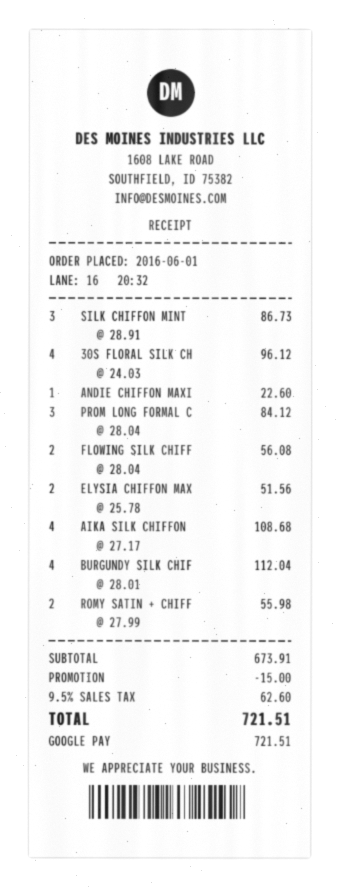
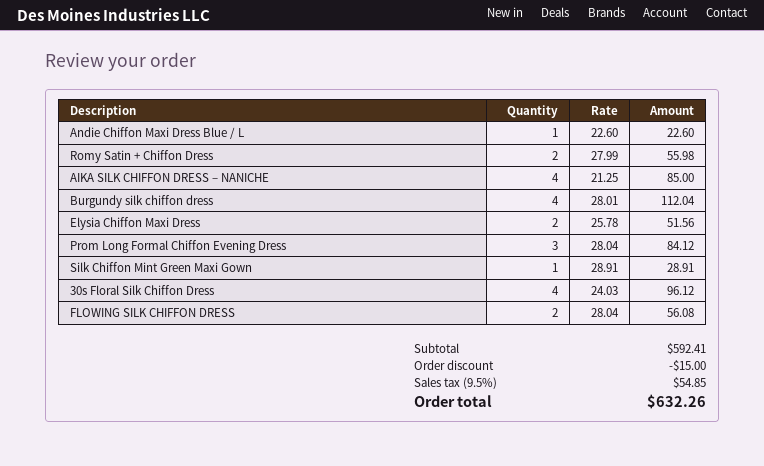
SILK CHIFFON MINT: 3 x 28.91 = 86.73 -> 1 x 28.91 = 28.91
AIKA SILK CHIFFON: 4 x 27.17 = 108.68 -> 4 x 21.25 = 85.00
subtotal: 673.91 -> 592.41
tax: 9.5% = 62.60 -> 9.5% = 54.85
total: 721.51 -> 632.26

